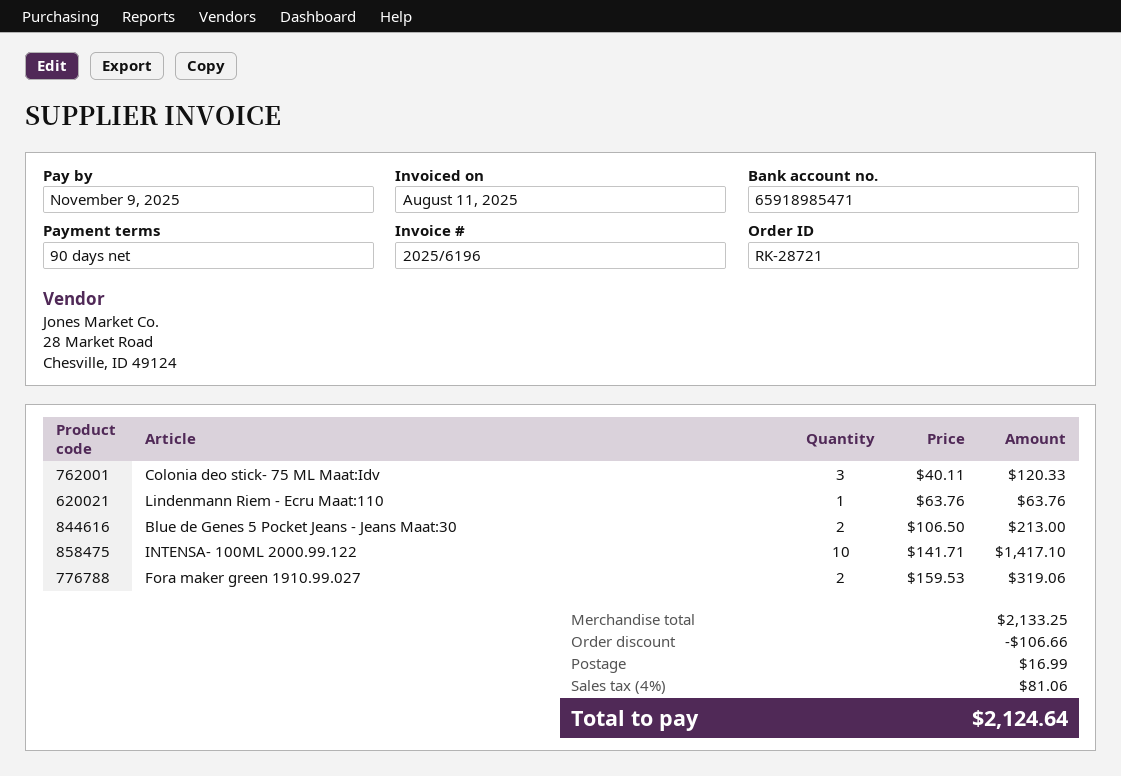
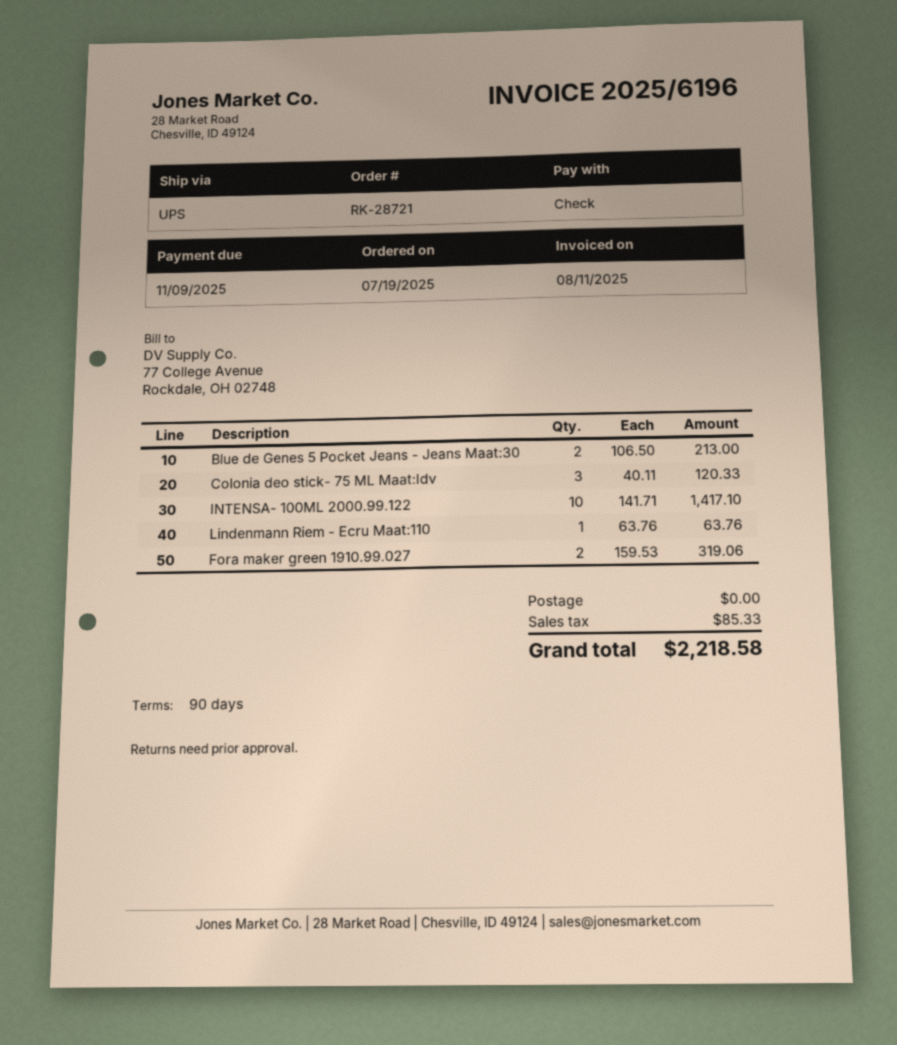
discount: 106.66 -> none
shipping: 16.99 -> 0.00
tax: 81.06 -> 85.33
total: 2124.64 -> 2218.58

